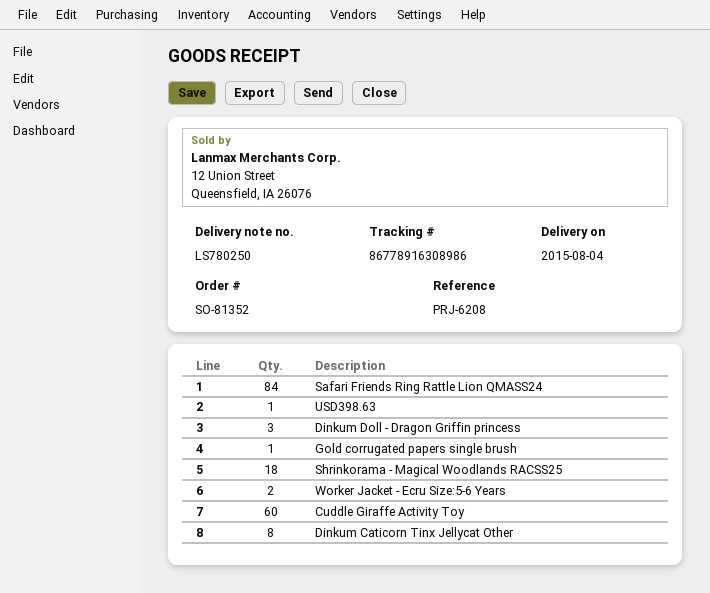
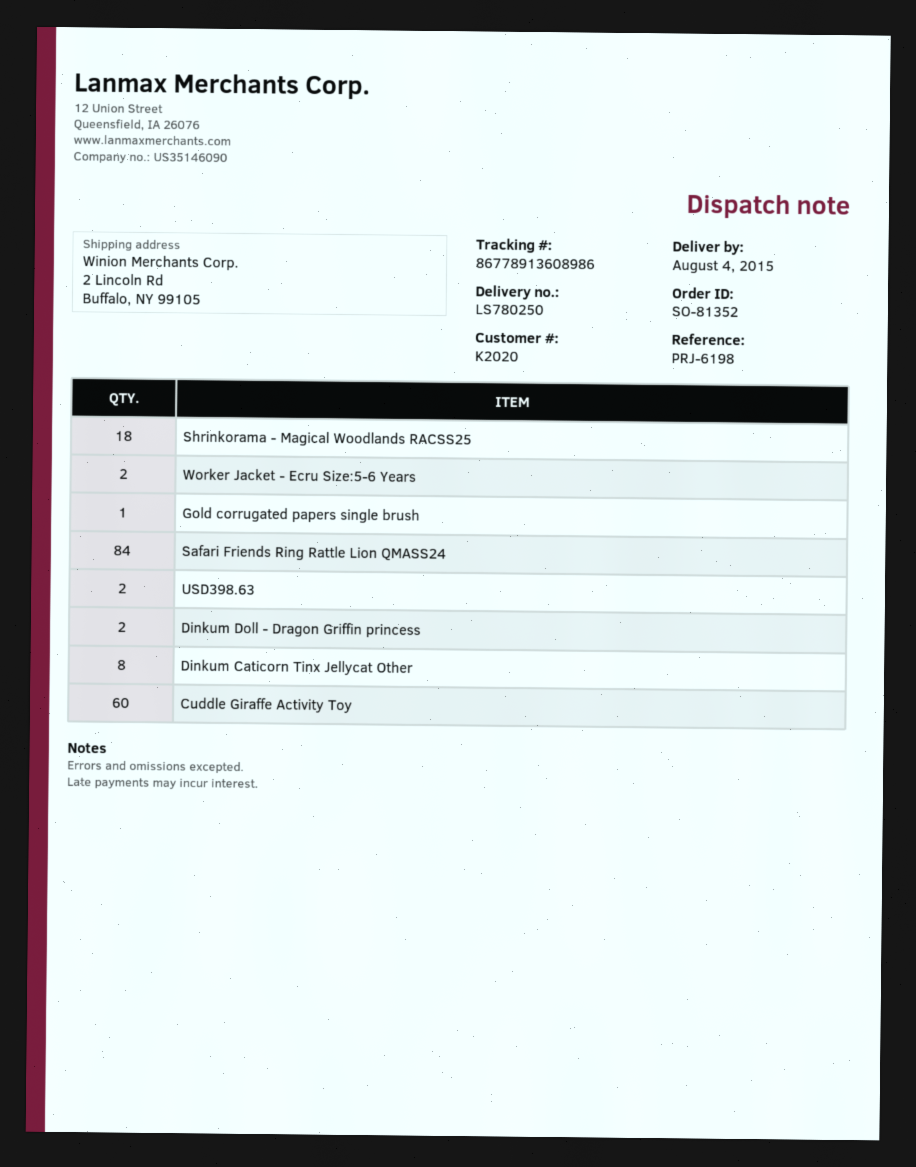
reference: PRJ-6208 -> PRJ-6198
tracking number: 86778916308986 -> 86778913608986
USD398.63: 1 -> 2
Dinkum Doll - Dragon Griffin princess: 3 -> 2

